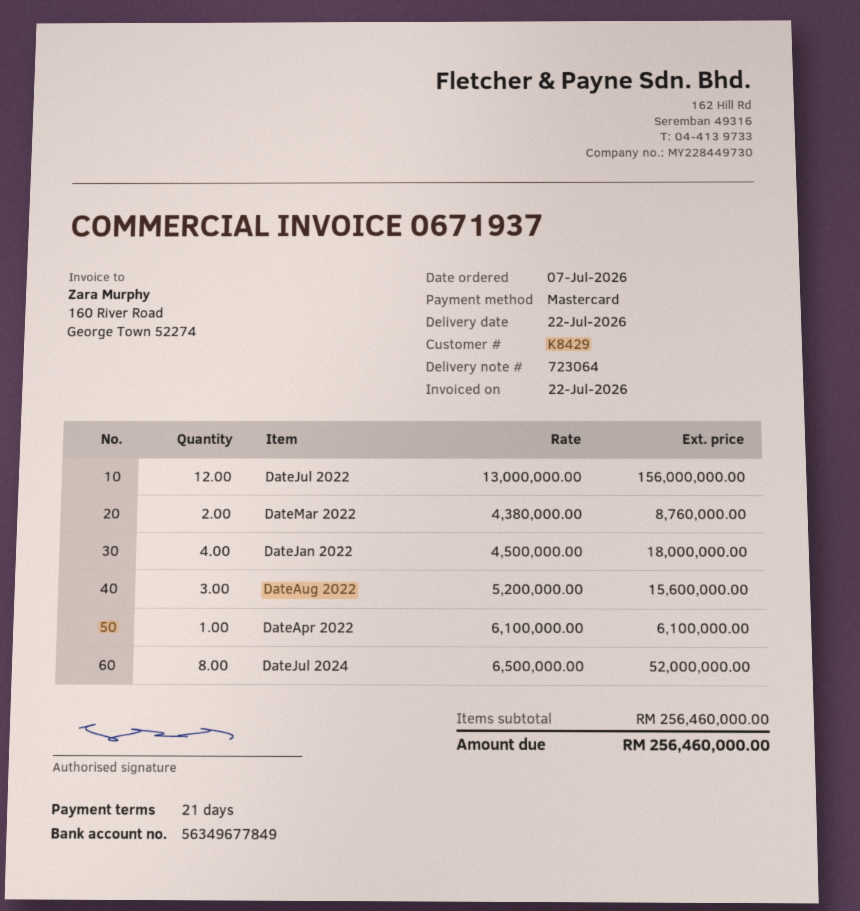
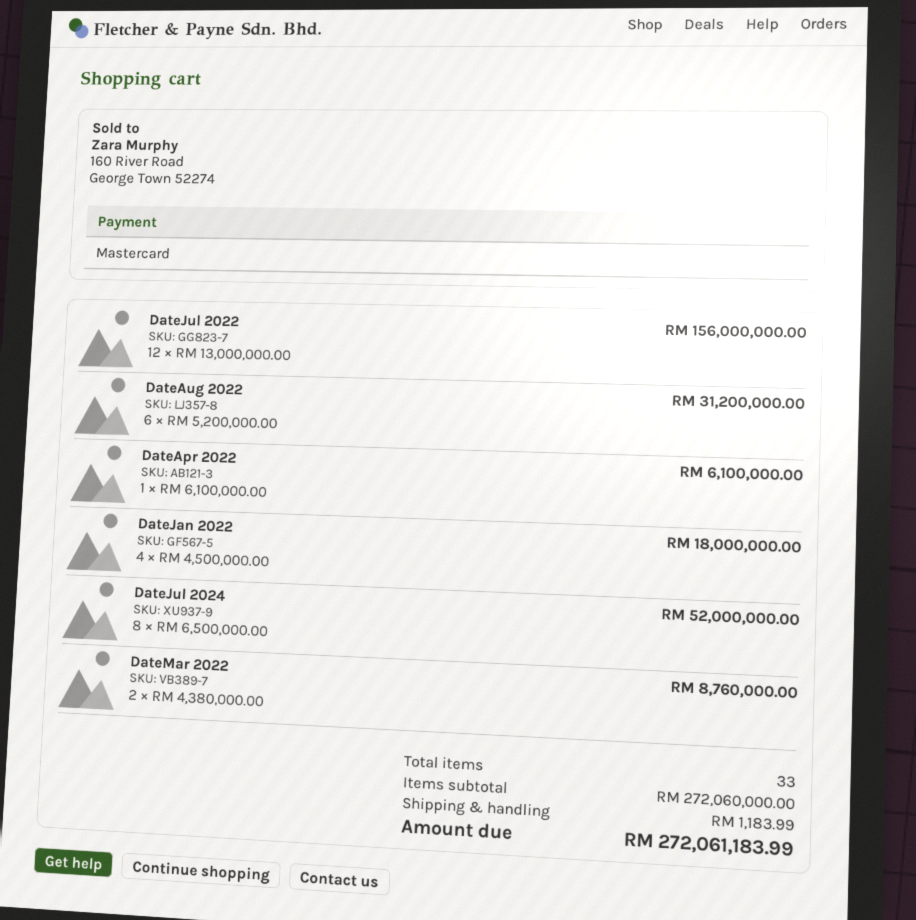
DateAug 2022: 3 x 5200000.00 = 15600000.00 -> 6 x 5200000.00 = 31200000.00
subtotal: 256460000.00 -> 272060000.00
shipping: none -> 1183.99
total: 256460000.00 -> 272061183.99

